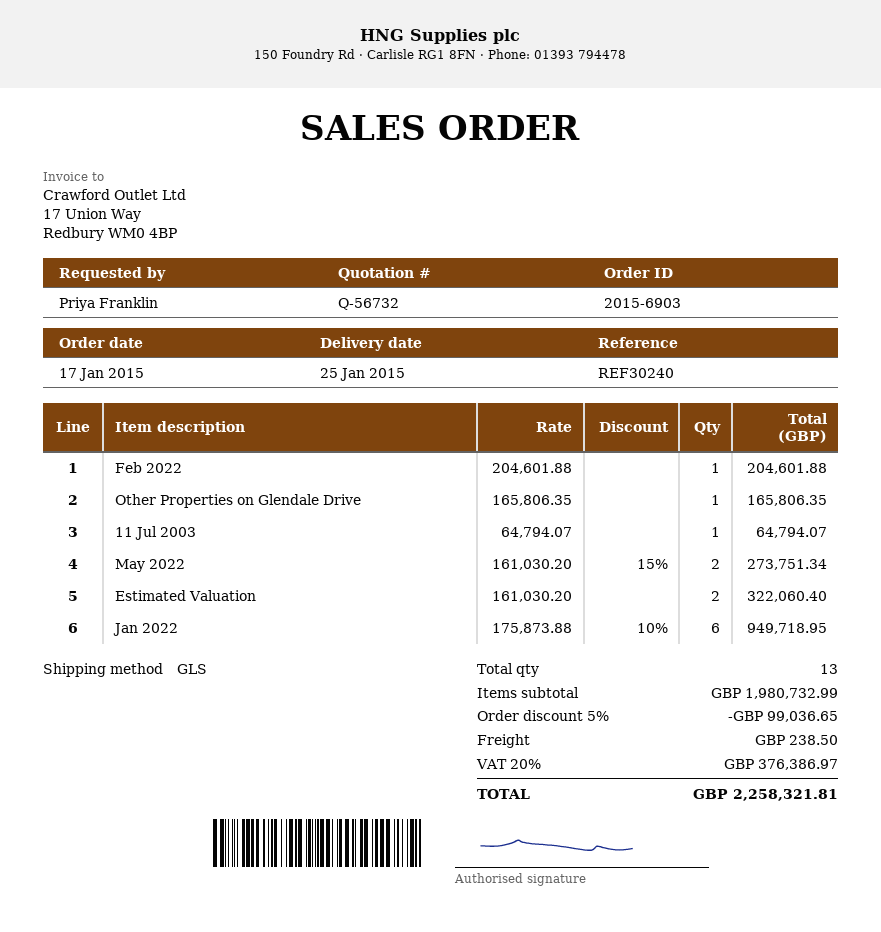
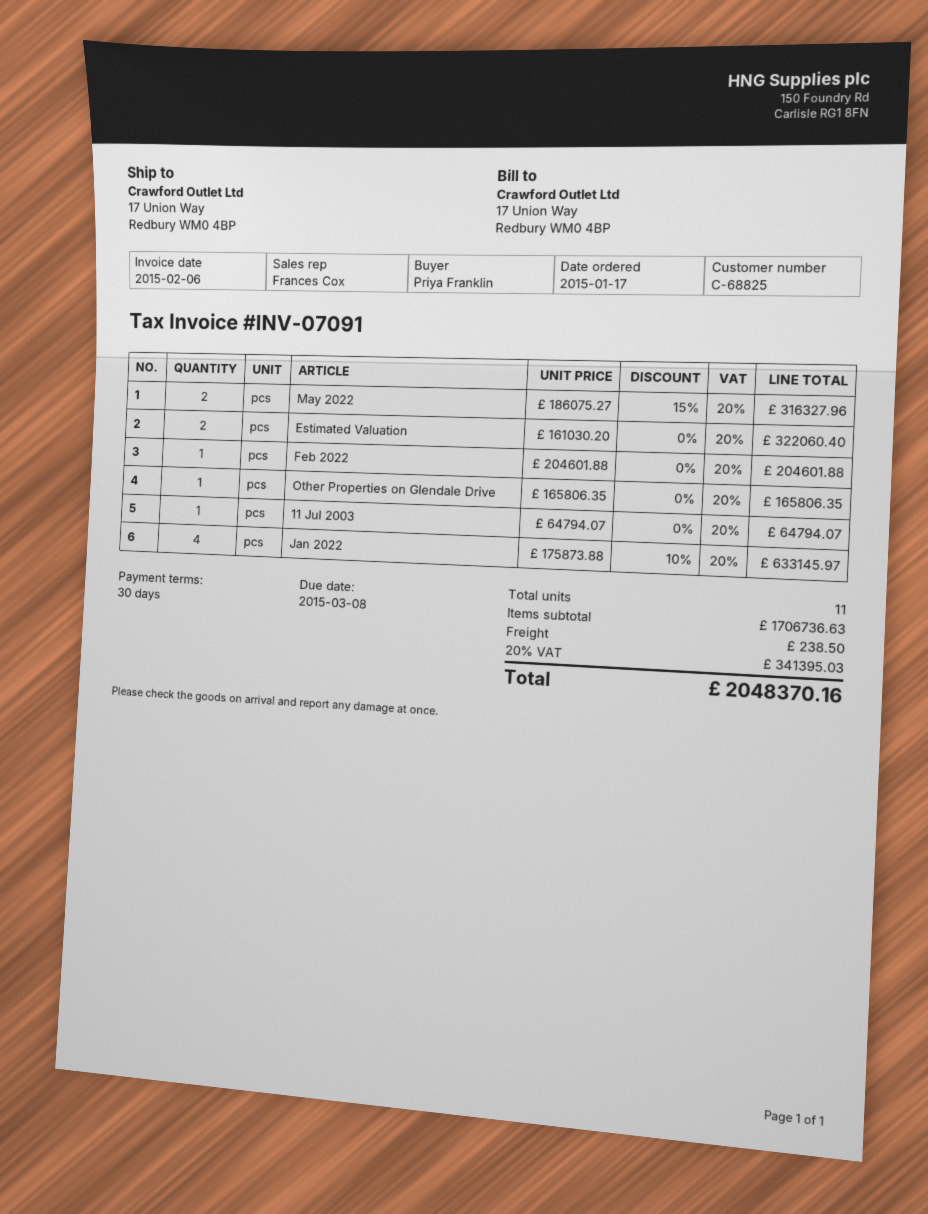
May 2022: 2 x 161030.20 - 15% = 273751.34 -> 2 x 186075.27 - 15% = 316327.96
Jan 2022: 6 x 175873.88 - 10% = 949718.95 -> 4 x 175873.88 - 10% = 633145.97
total quantity: 13 -> 11
subtotal: 1980732.99 -> 1706736.63
discount: 5% = 99036.65 -> none
tax: 20% = 376386.97 -> 20% = 341395.03
total: 2258321.81 -> 2048370.16

